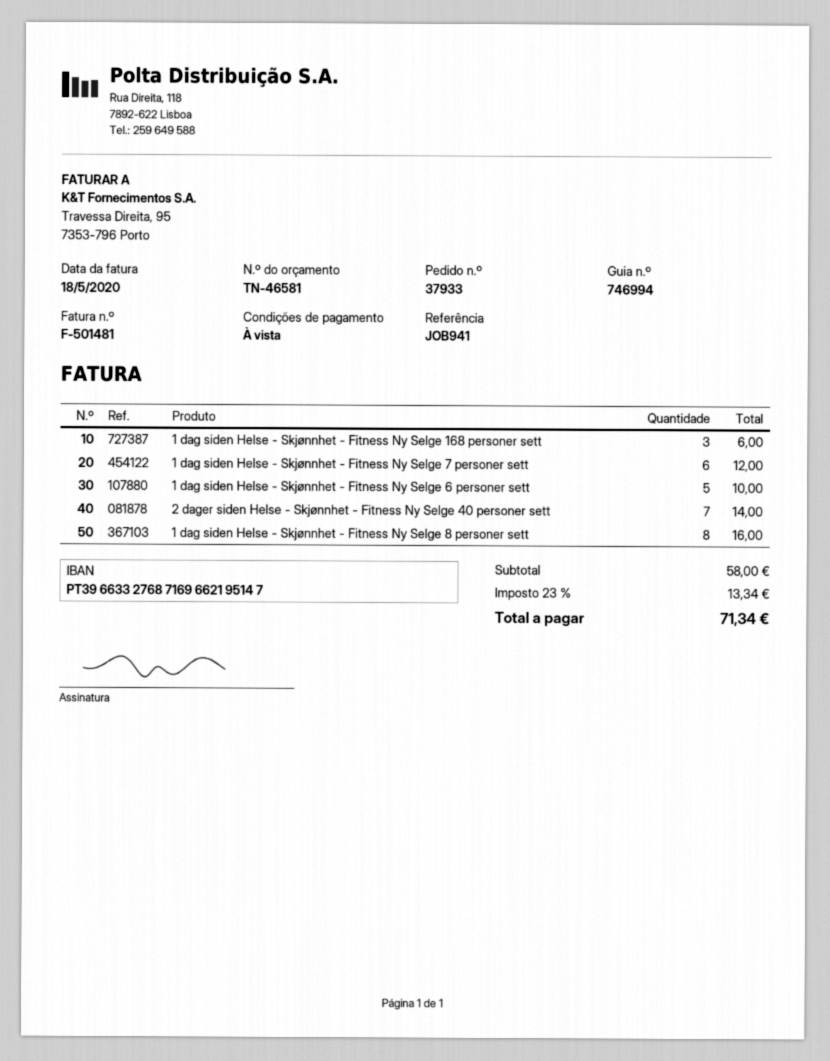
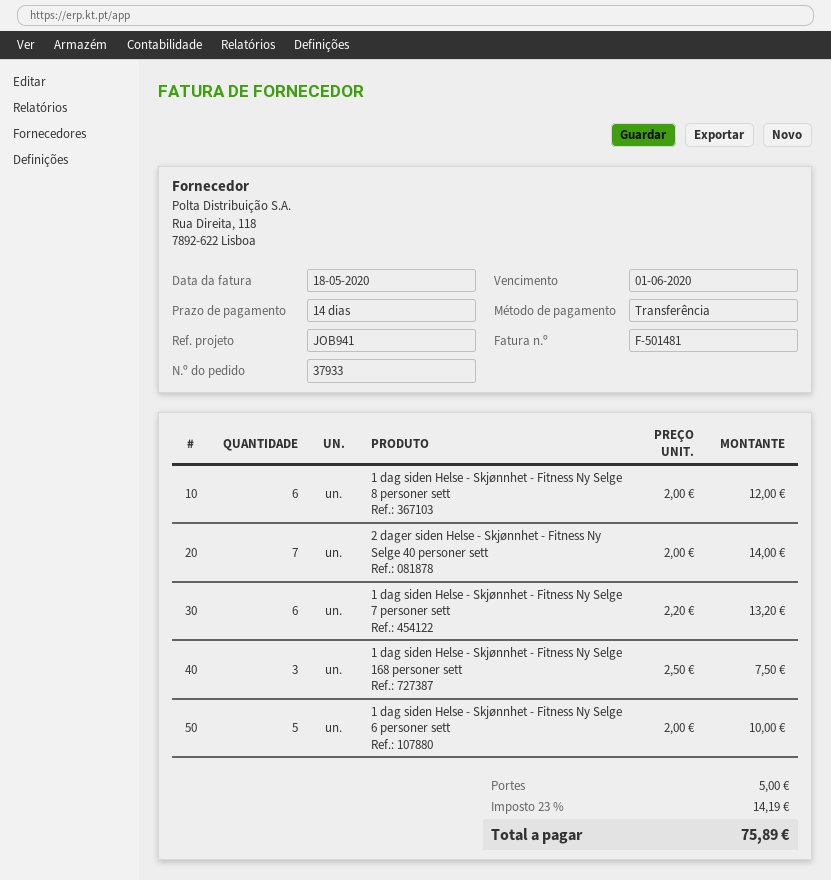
payment terms: on receipt -> 14 days
1 dag siden Helse - Skjønnhet - Fitness Ny Selge 168 personer sett: 3 for 6.00 -> 3 for 7.50
1 dag siden Helse - Skjønnhet - Fitness Ny Selge 7 personer sett: 6 for 12.00 -> 6 for 13.20
1 dag siden Helse - Skjønnhet - Fitness Ny Selge 8 personer sett: 8 for 16.00 -> 6 for 12.00
shipping: none -> 5.00
tax: 23% = 13.34 -> 23% = 14.19
total: 71.34 -> 75.89

